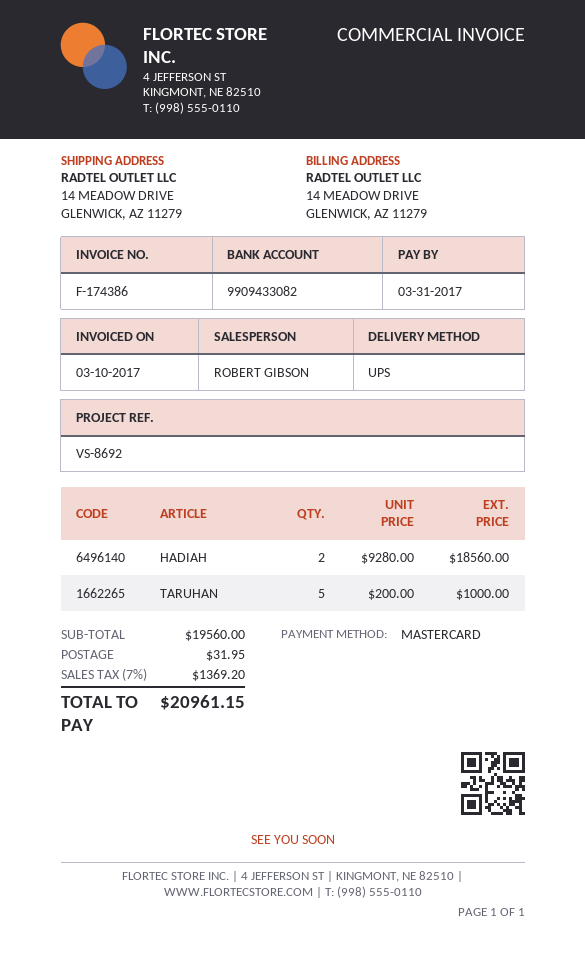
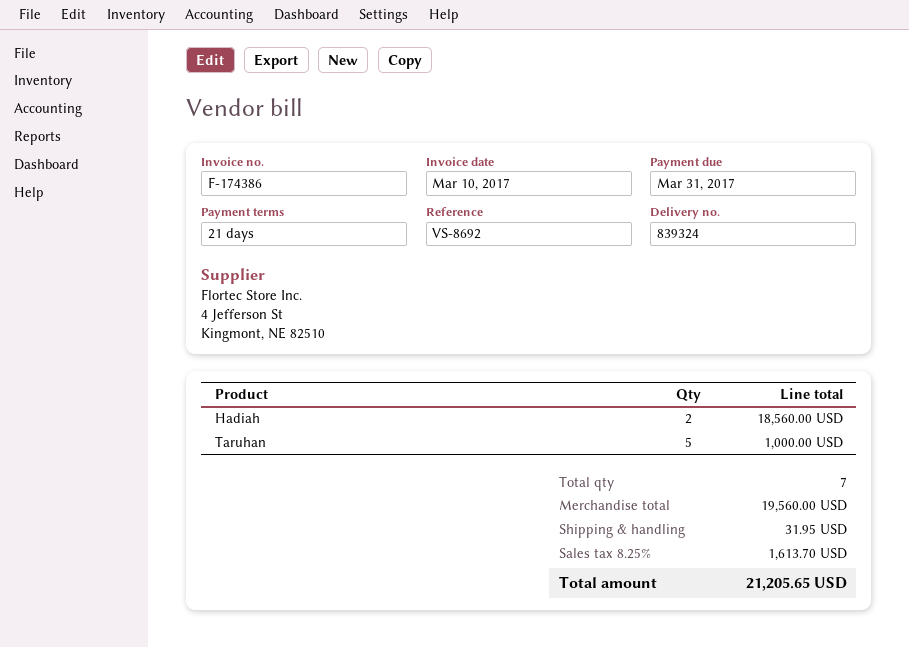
tax: 7% = 1369.20 -> 8.25% = 1613.70
total: 20961.15 -> 21205.65

